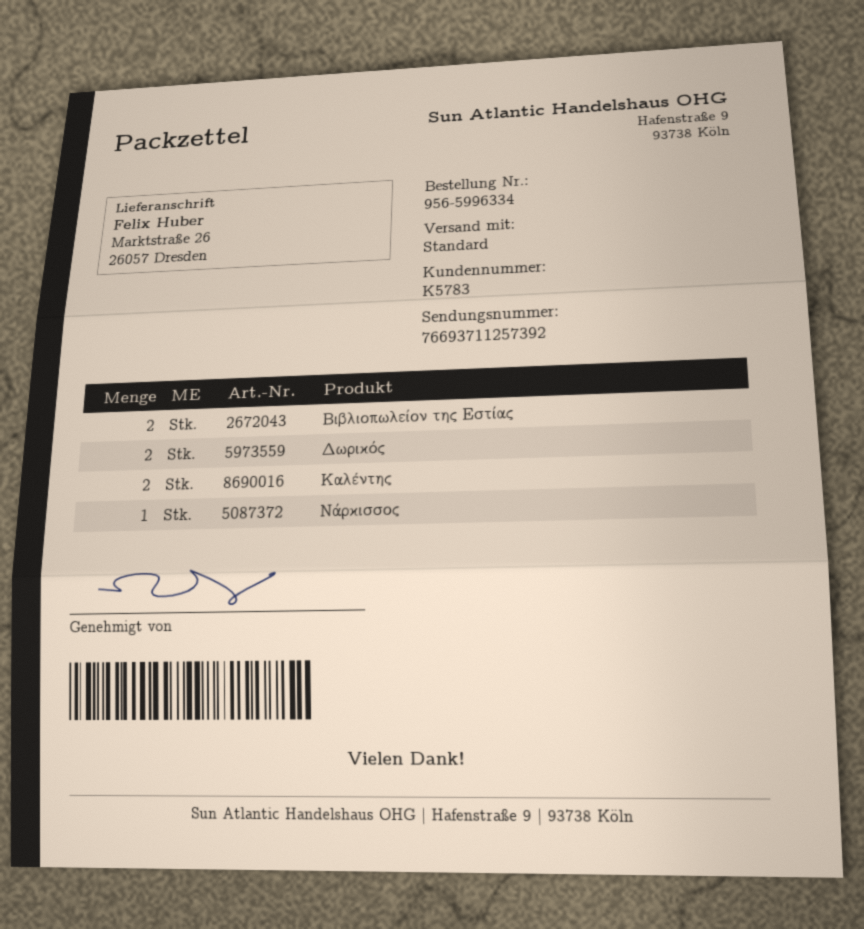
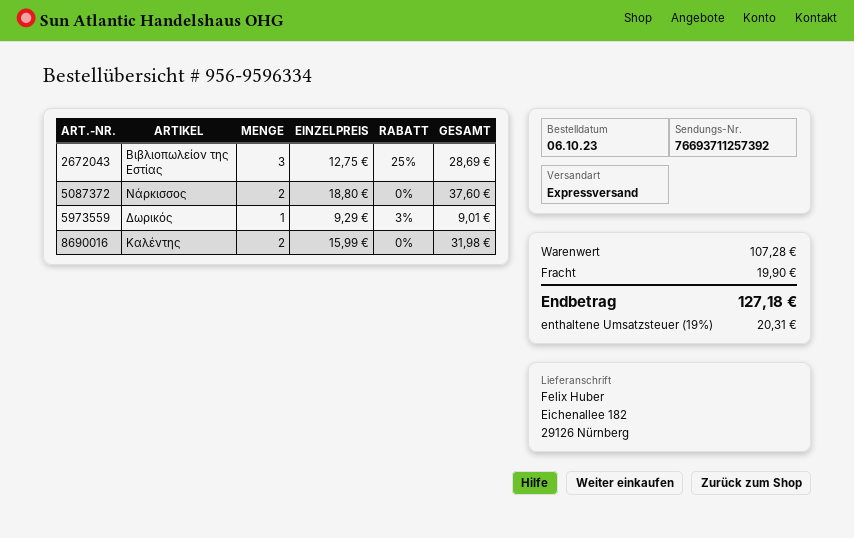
order number: 956-5996334 -> 956-9596334
shipping method: standard -> express
ship to: Marktstraße 26, 26057 Dresden -> Eichenallee 182, 29126 Nürnberg
Βιβλιοπωλείον της Εστίας: 2 -> 3
Δωρικός: 2 -> 1
Νάρκισσος: 1 -> 2

